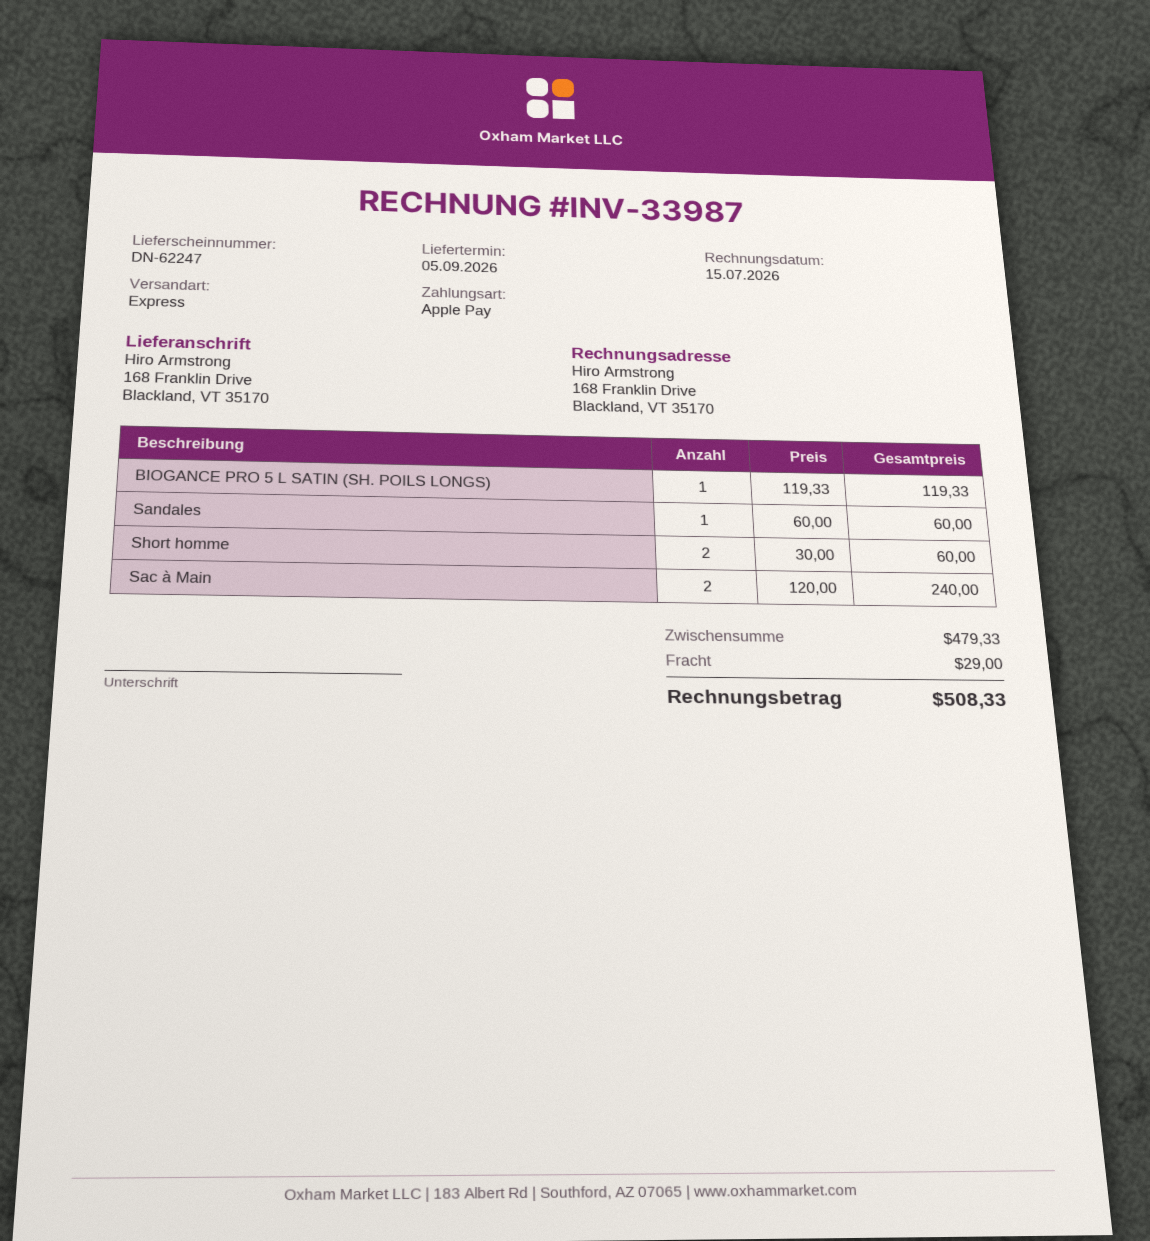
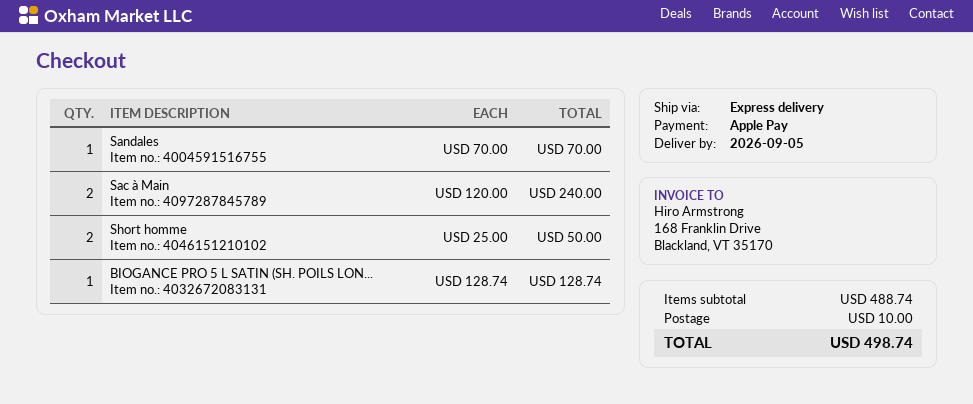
BIOGANCE PRO 5 L SATIN (SH. POILS LONGS): 1 x 119.33 = 119.33 -> 1 x 128.74 = 128.74
Sandales: 1 x 60.00 = 60.00 -> 1 x 70.00 = 70.00
Short homme: 2 x 30.00 = 60.00 -> 2 x 25.00 = 50.00
subtotal: 479.33 -> 488.74
shipping: 29.00 -> 10.00
total: 508.33 -> 498.74

